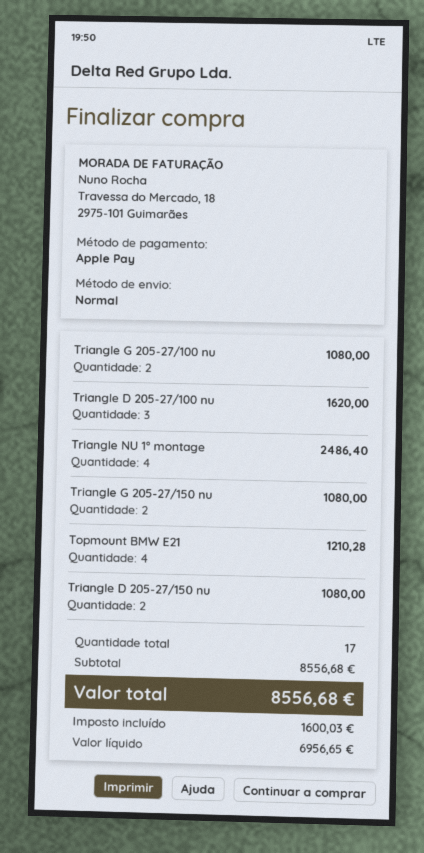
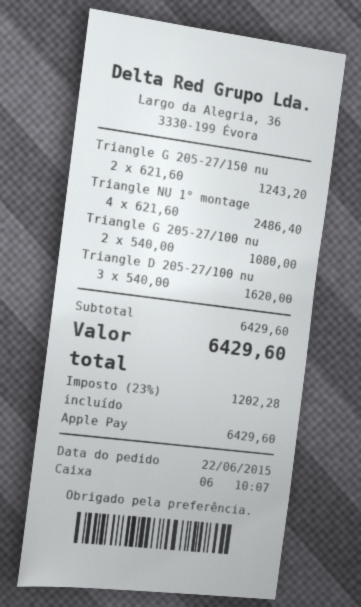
Triangle G 205-27/150 nu: 2 for 1080.00 -> 2 for 1243.20
Topmount BMW E21: 4 for 1210.28 -> none
Triangle D 205-27/150 nu: 2 for 1080.00 -> none
subtotal: 8556.68 -> 6429.60
tax: 1600.03 -> 1202.28
total: 8556.68 -> 6429.60

